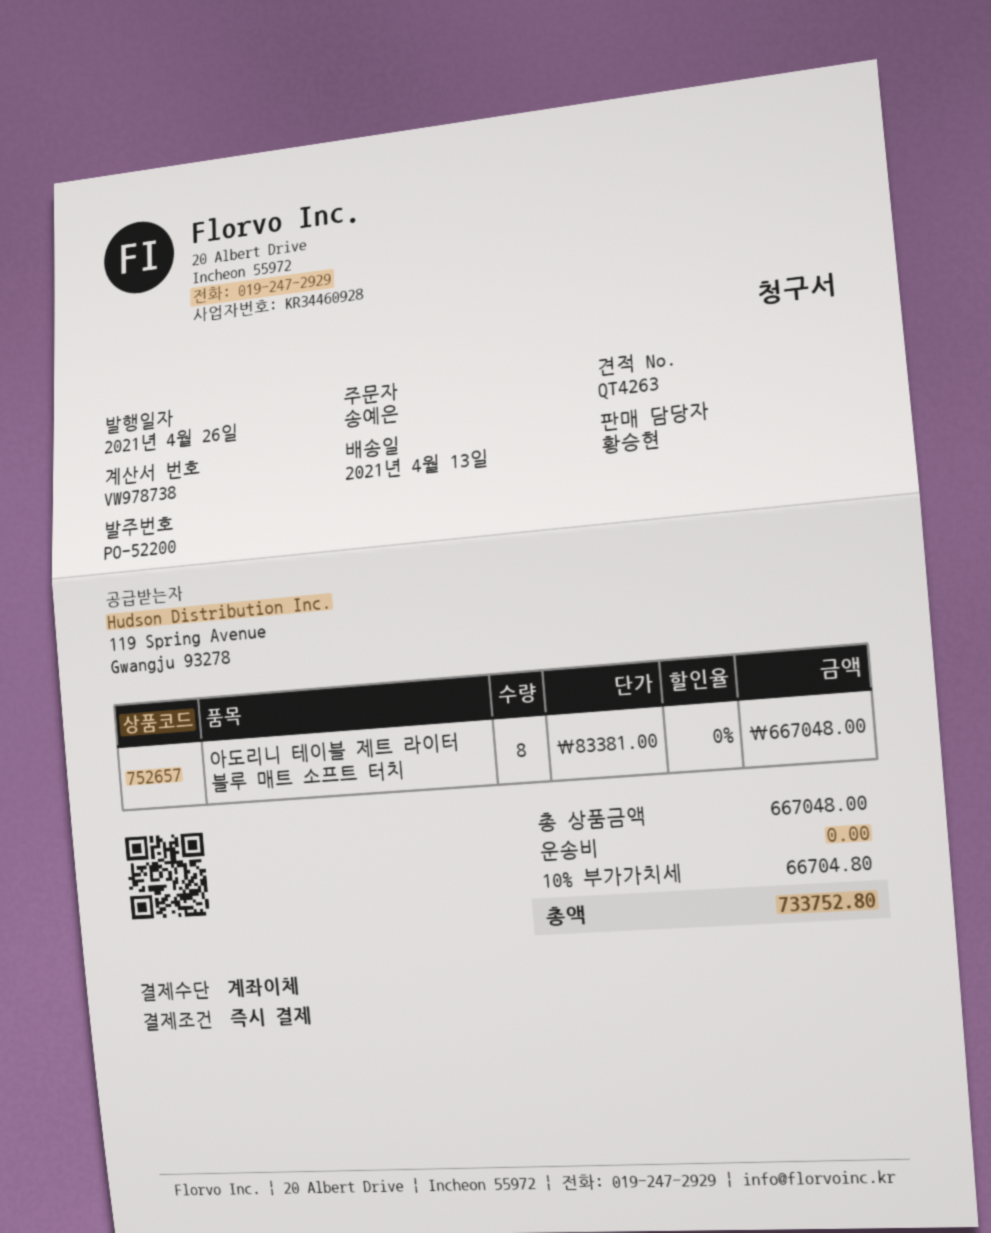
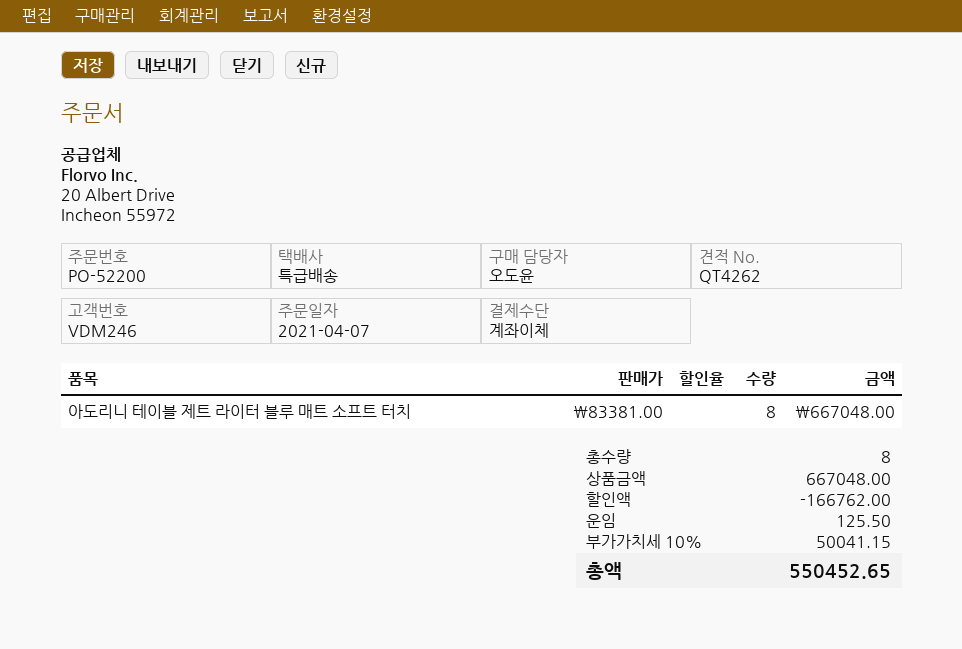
quote number: QT4263 -> QT4262
ordered by: 송예은 -> 오도윤
discount: none -> 166762.00
shipping: 0.00 -> 125.50
tax: 10% = 66704.80 -> 10% = 50041.15
total: 733752.80 -> 550452.65

